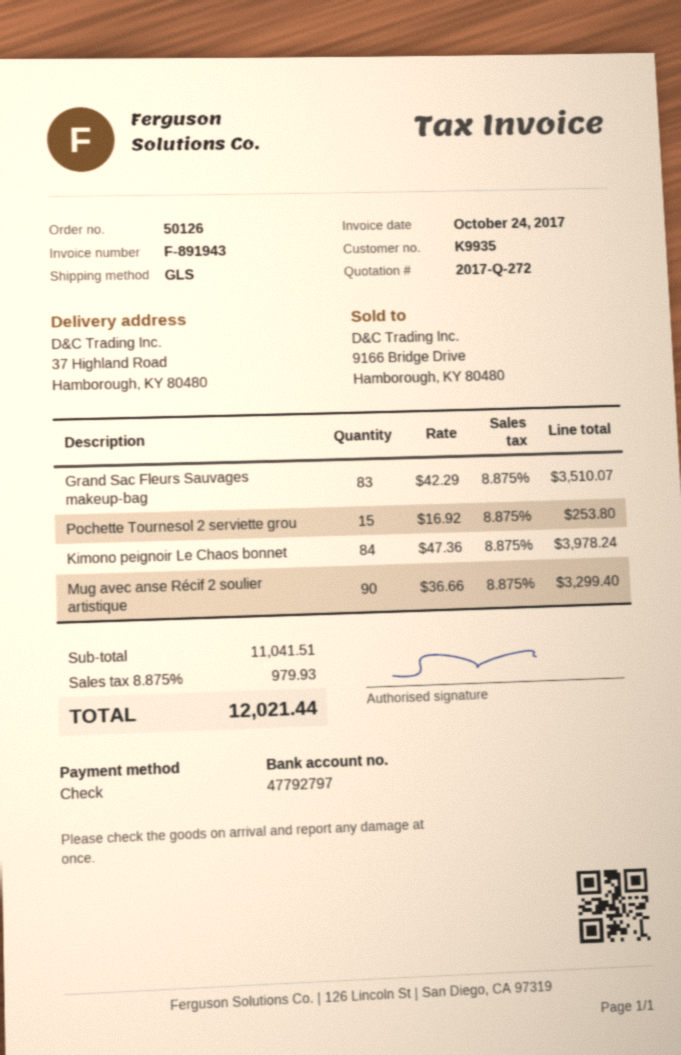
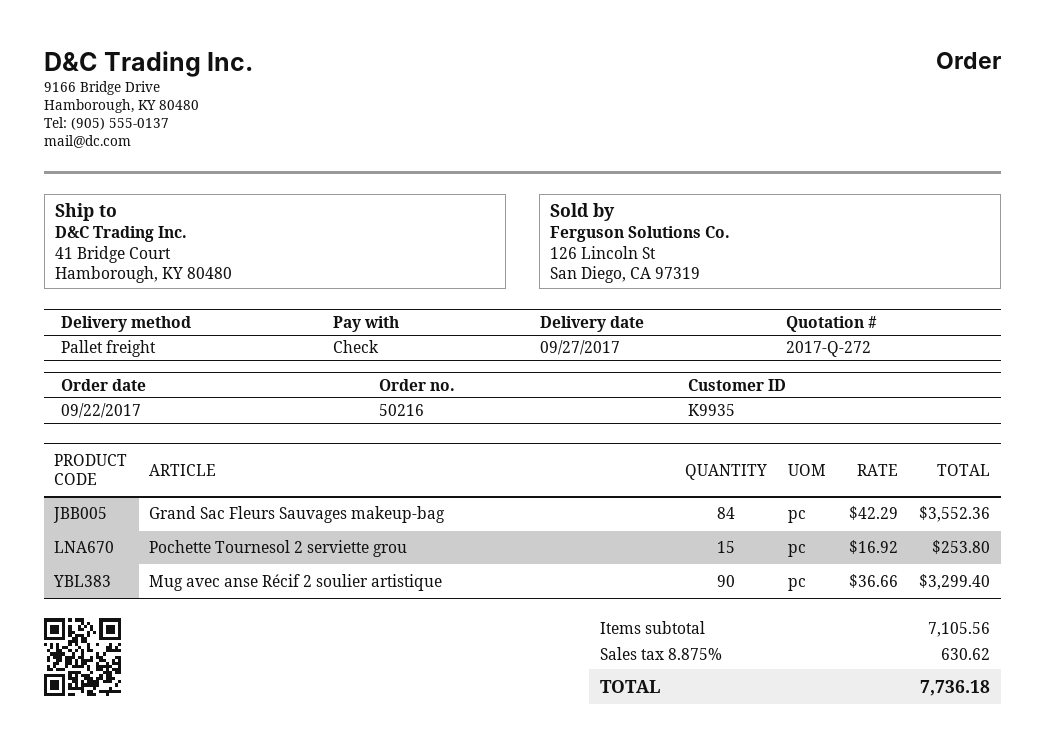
order number: 50126 -> 50216
shipping method: GLS -> pallet freight
ship to: 37 Highland Road, Hamborough, KY 80480 -> 41 Bridge Court, Hamborough, KY 80480
Grand Sac Fleurs Sauvages makeup-bag: 83 x 42.29 = 3510.07 -> 84 x 42.29 = 3552.36
Kimono peignoir Le Chaos bonnet: 84 x 47.36 = 3978.24 -> none
subtotal: 11041.51 -> 7105.56
tax: 8.875% = 979.93 -> 8.875% = 630.62
total: 12021.44 -> 7736.18

